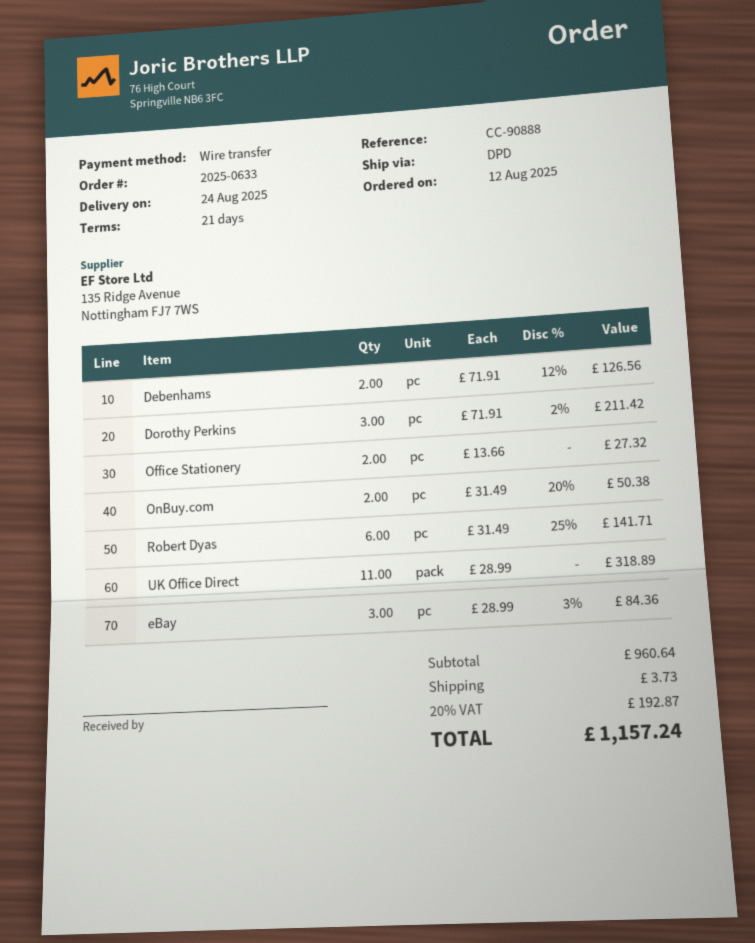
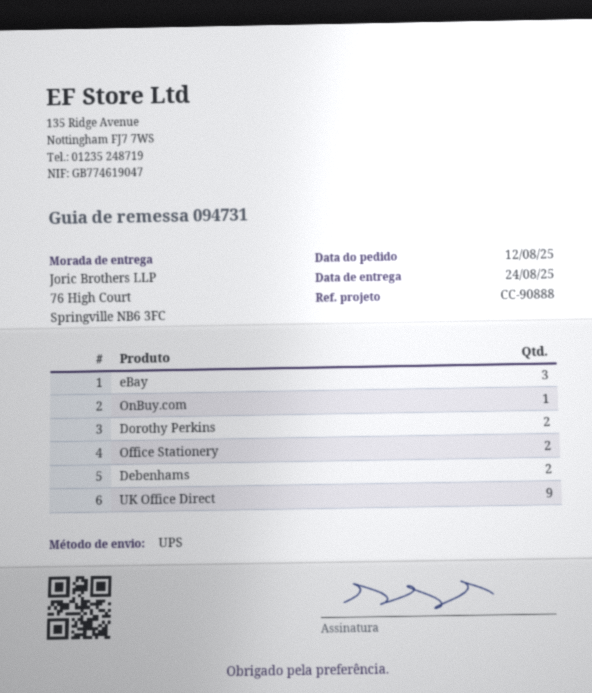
shipping method: DPD -> UPS
Dorothy Perkins: 3 -> 2
OnBuy.com: 2 -> 1
Robert Dyas: 6 -> none
UK Office Direct: 11 -> 9

